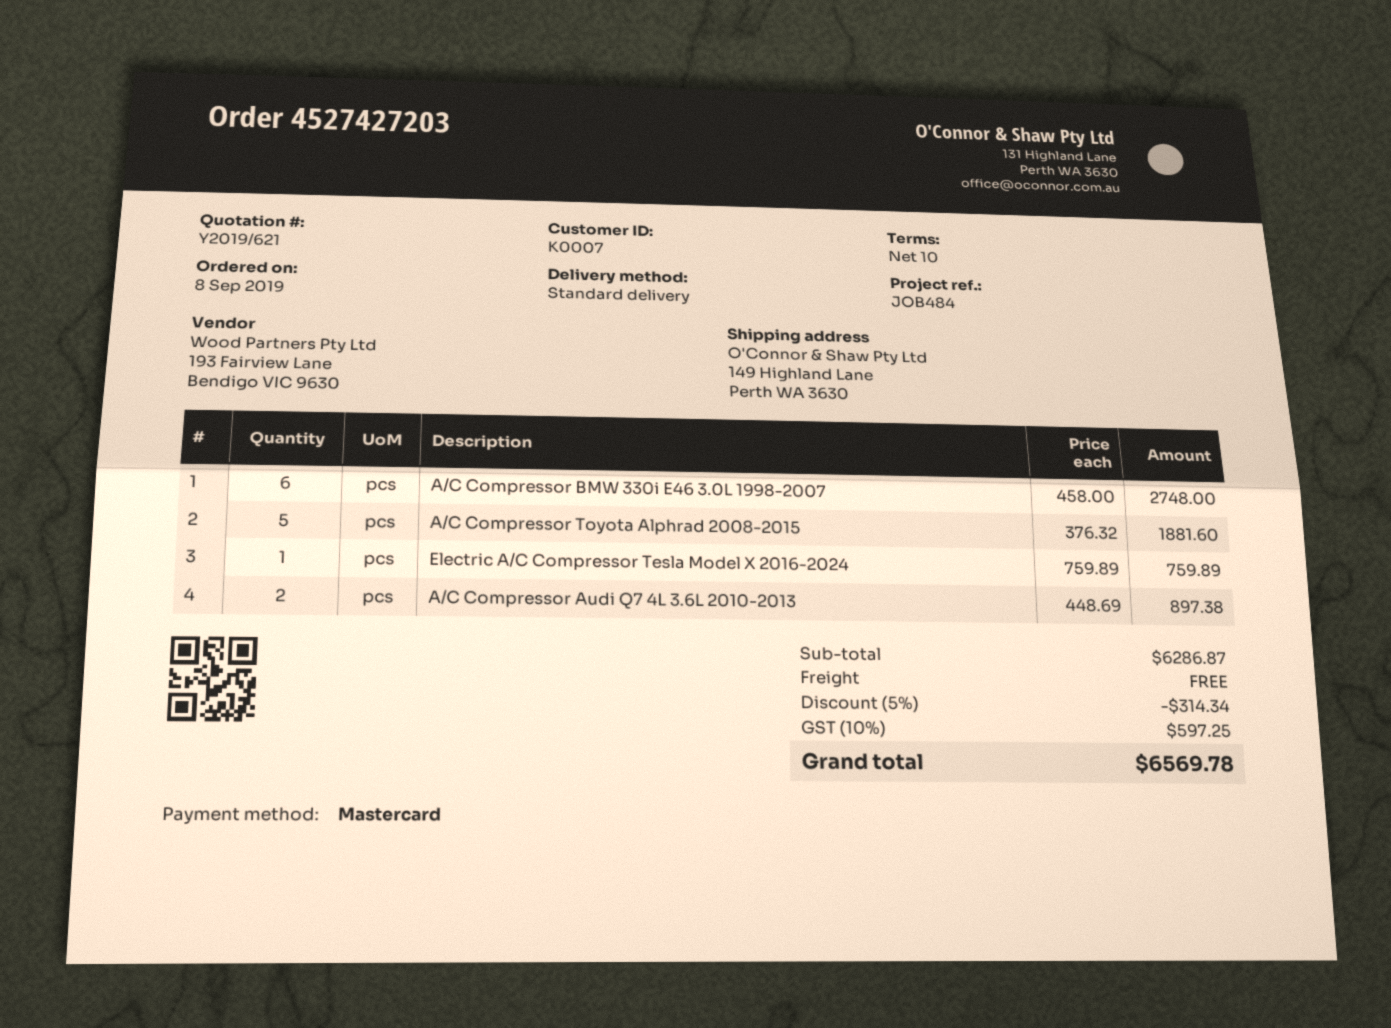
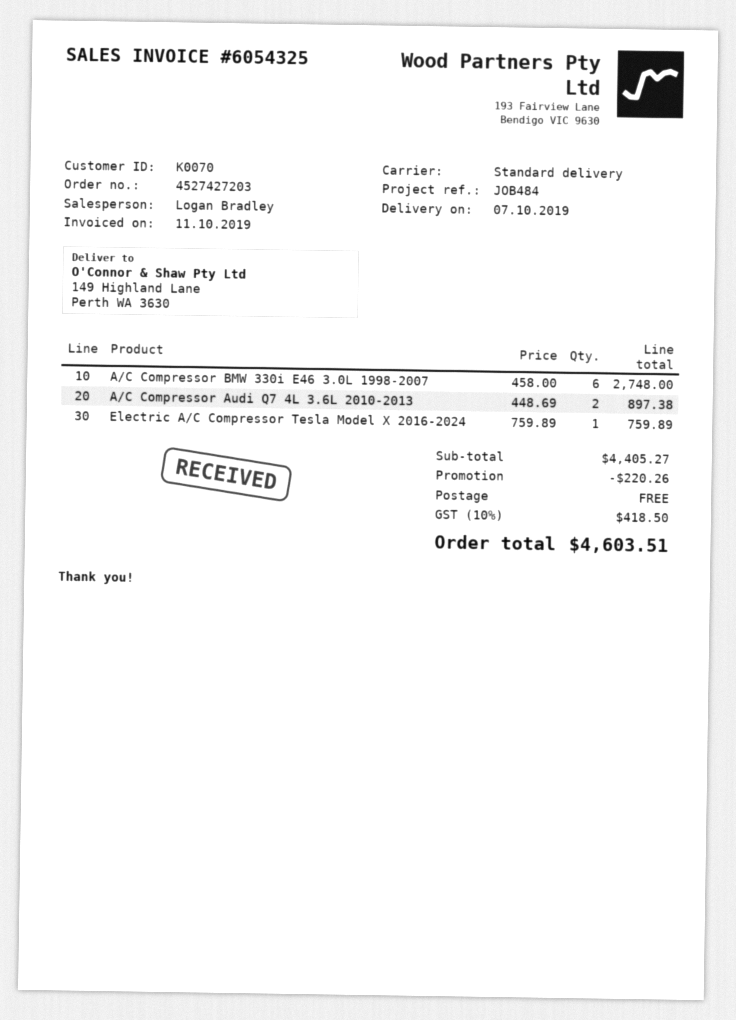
customer number: K0007 -> K0070
A/C Compressor Toyota Alphrad 2008-2015: 5 x 376.32 = 1881.60 -> none
subtotal: 6286.87 -> 4405.27
discount: 314.34 -> 220.26
tax: 10% = 597.25 -> 10% = 418.50
total: 6569.78 -> 4603.51

